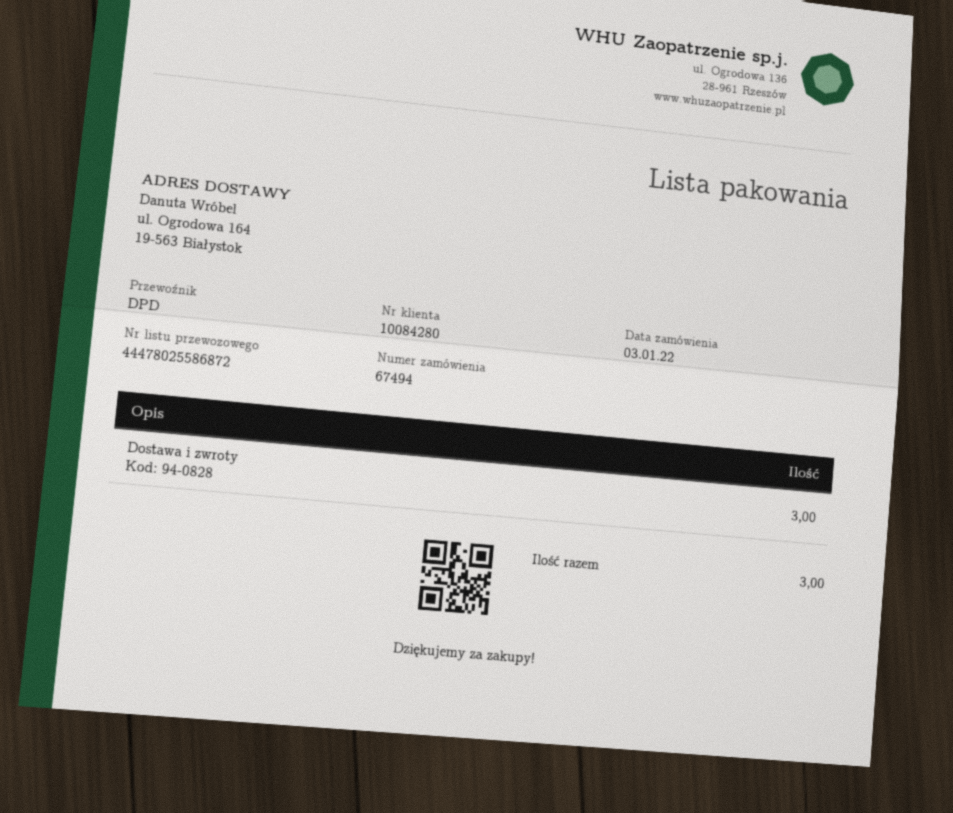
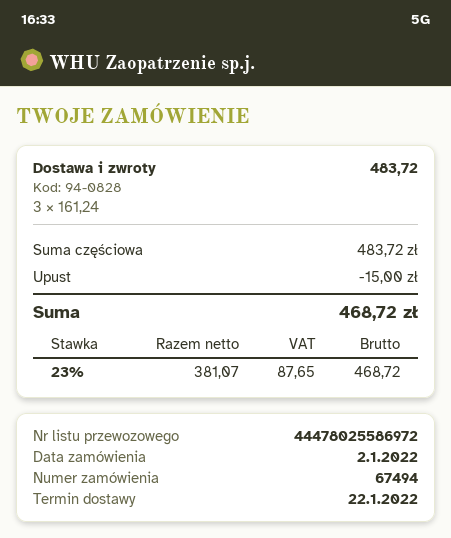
order date: 2022-01-03 -> 2022-01-02
tracking number: 44478025586872 -> 44478025586972

